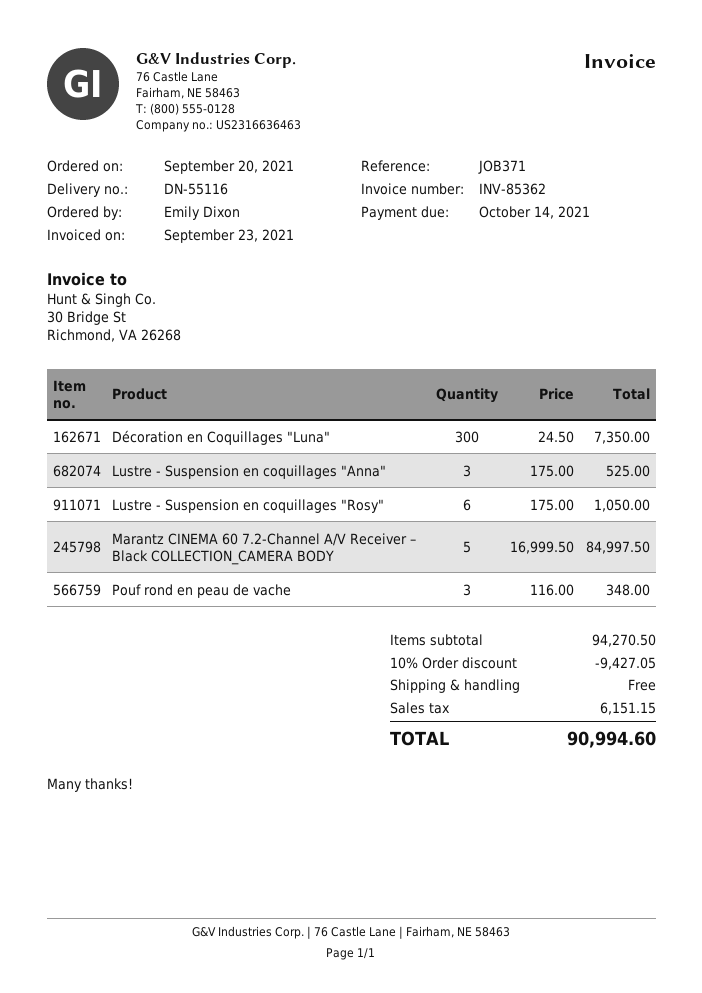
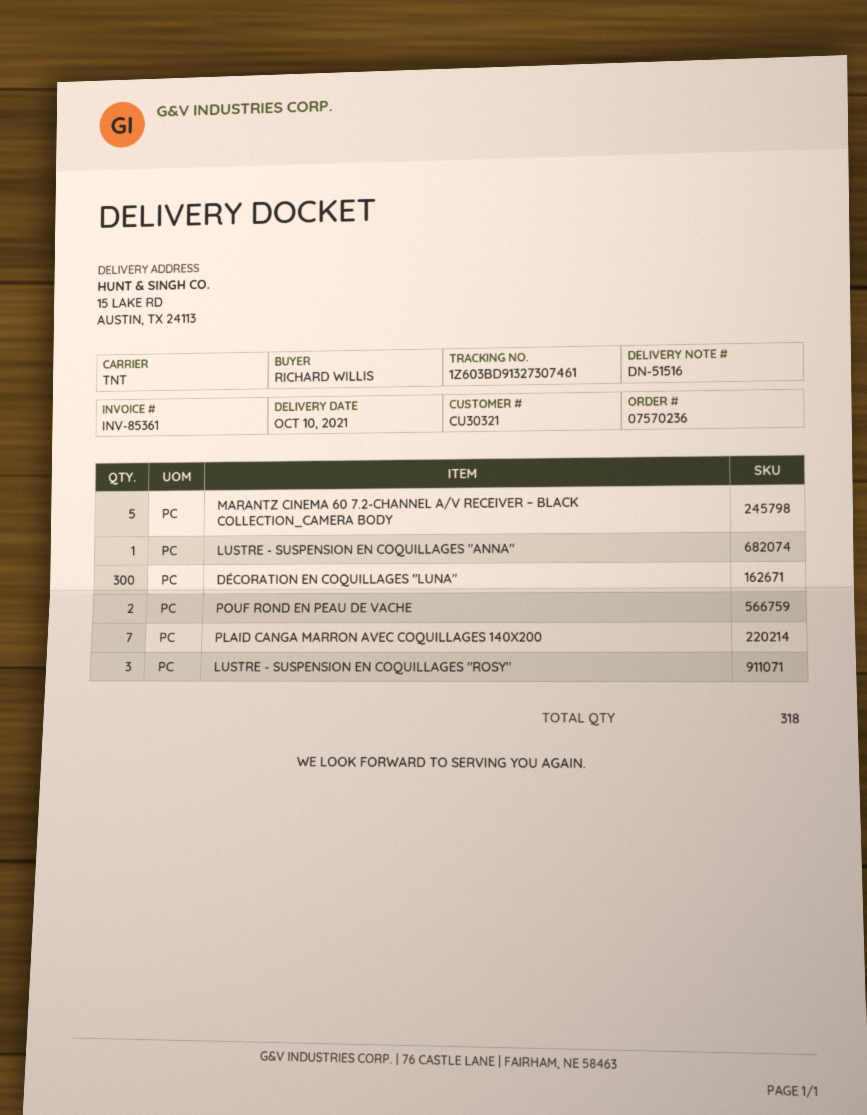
delivery note number: DN-55116 -> DN-51516
invoice number: INV-85362 -> INV-85361
ordered by: Emily Dixon -> RICHARD WILLIS
Lustre - Suspension en coquillages "Anna": 3 -> 1
Lustre - Suspension en coquillages "Rosy": 6 -> 3
Pouf rond en peau de vache: 3 -> 2
PLAID CANGA MARRON AVEC COQUILLAGES 140X200: none -> 7

